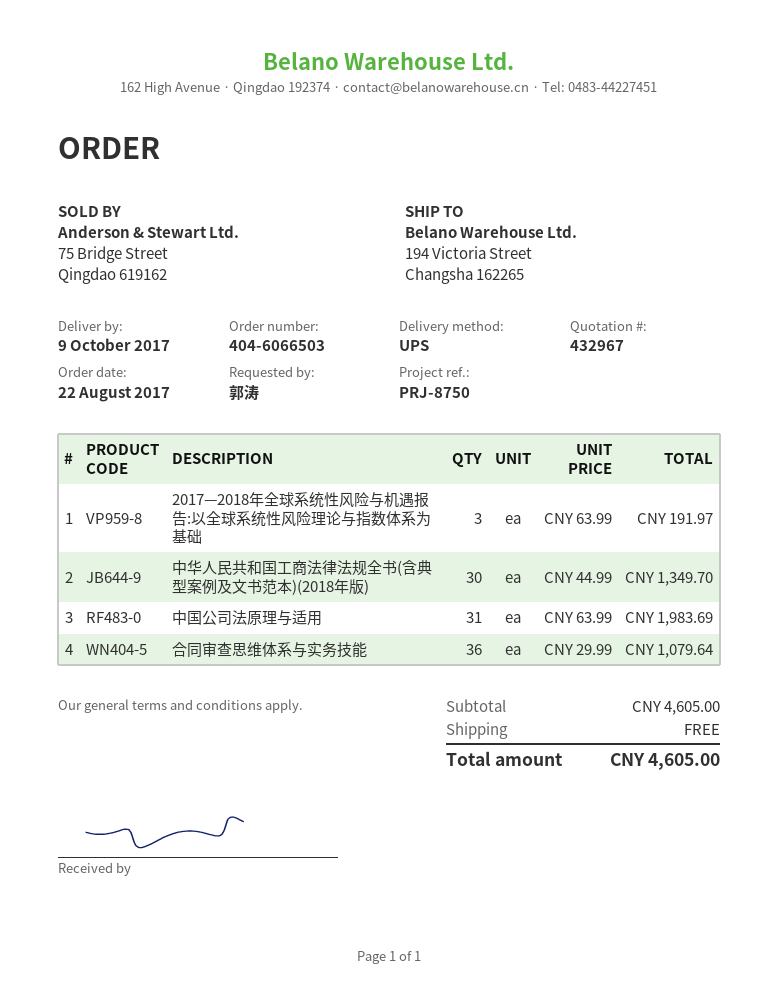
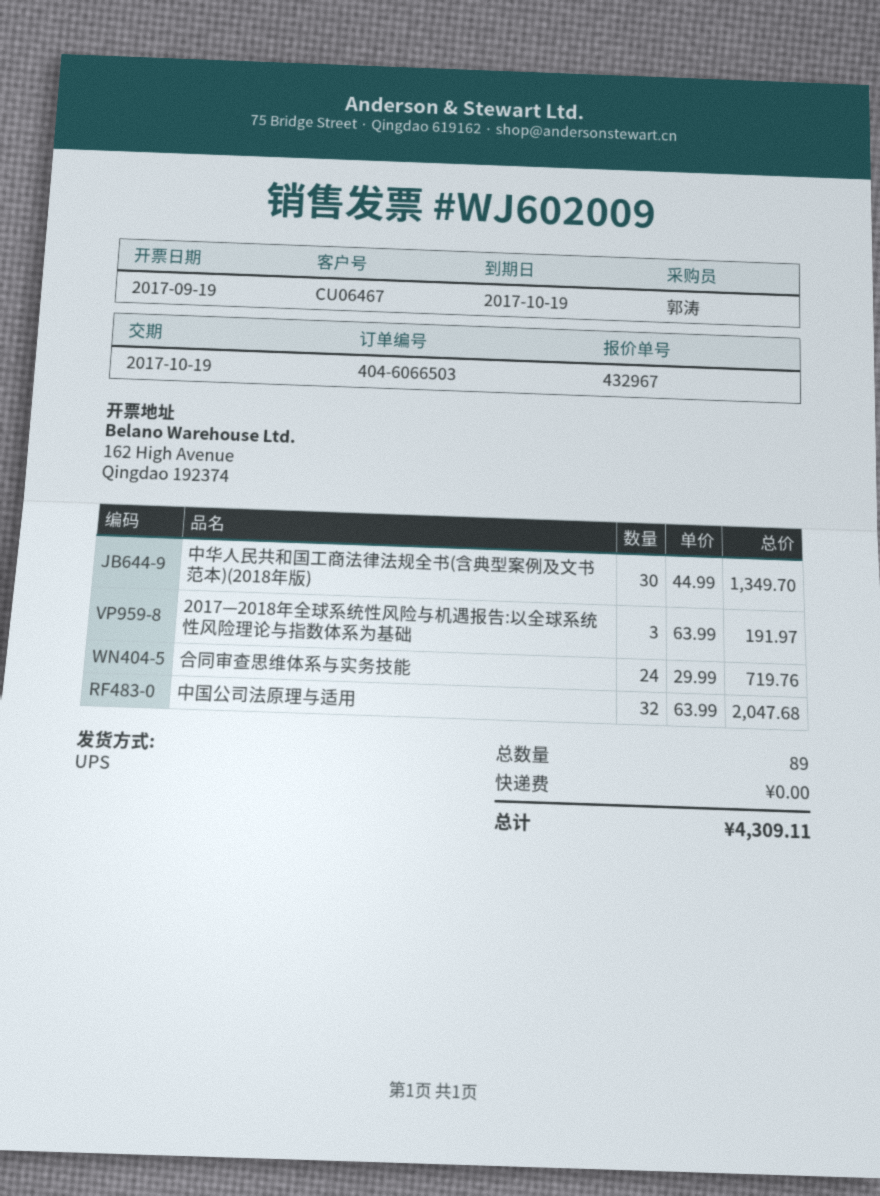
delivery date: 2017-10-09 -> 2017-10-19
中国公司法原理与适用: 31 x 63.99 = 1983.69 -> 32 x 63.99 = 2047.68
合同审查思维体系与实务技能: 36 x 29.99 = 1079.64 -> 24 x 29.99 = 719.76
total: 4605.00 -> 4309.11

